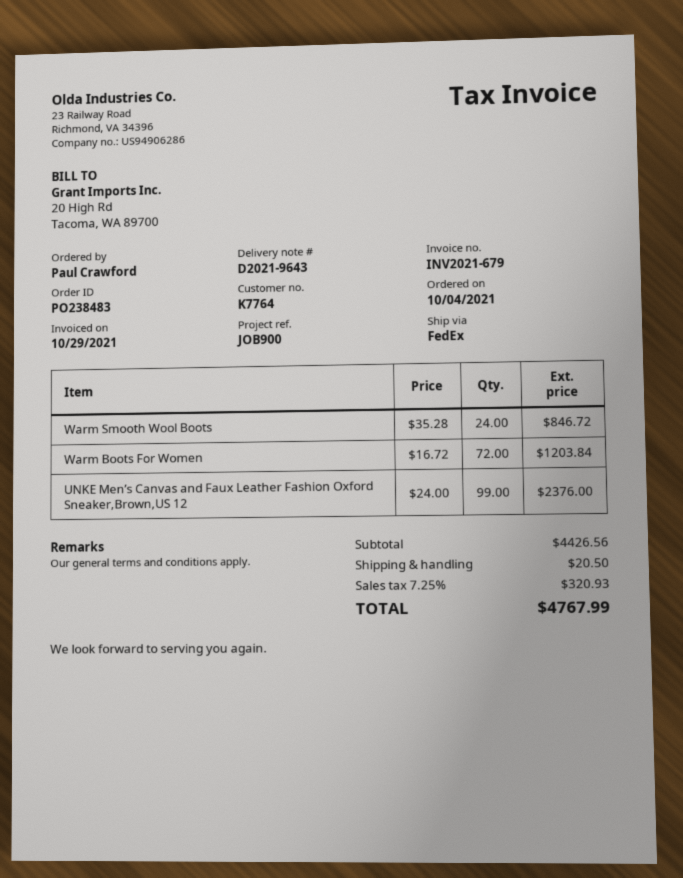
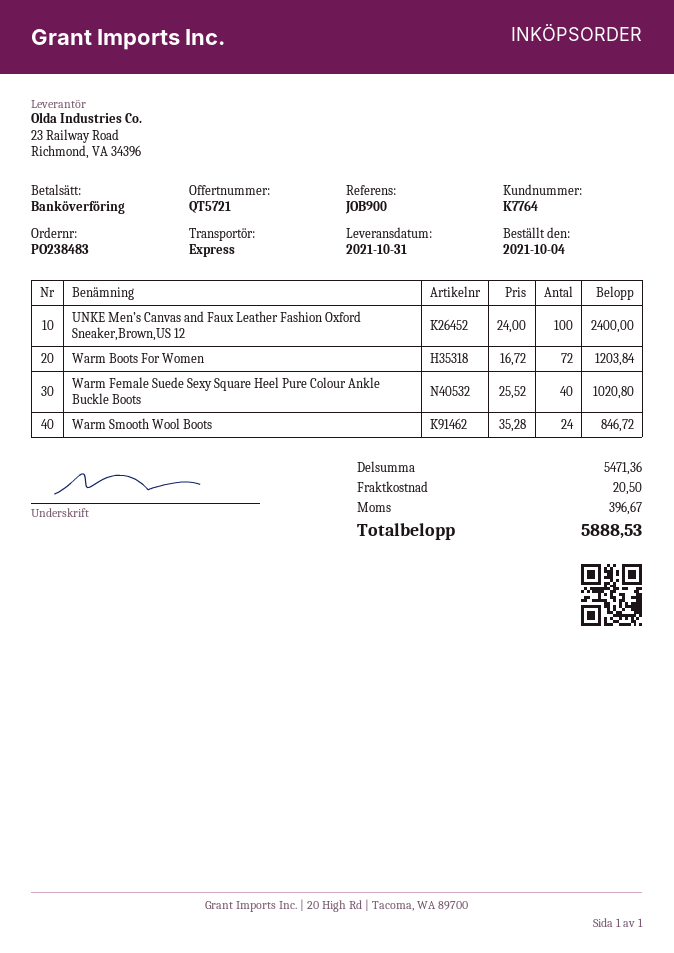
shipping method: FedEx -> express
UNKE Men’s Canvas and Faux Leather Fashion Oxford Sneaker,Brown,US 12: 99 x 24.00 = 2376.00 -> 100 x 24.00 = 2400.00
Warm Female Suede Sexy Square Heel Pure Colour Ankle Buckle Boots: none -> 40 x 25.52 = 1020.80
subtotal: 4426.56 -> 5471.36
tax: 320.93 -> 396.67
total: 4767.99 -> 5888.53

